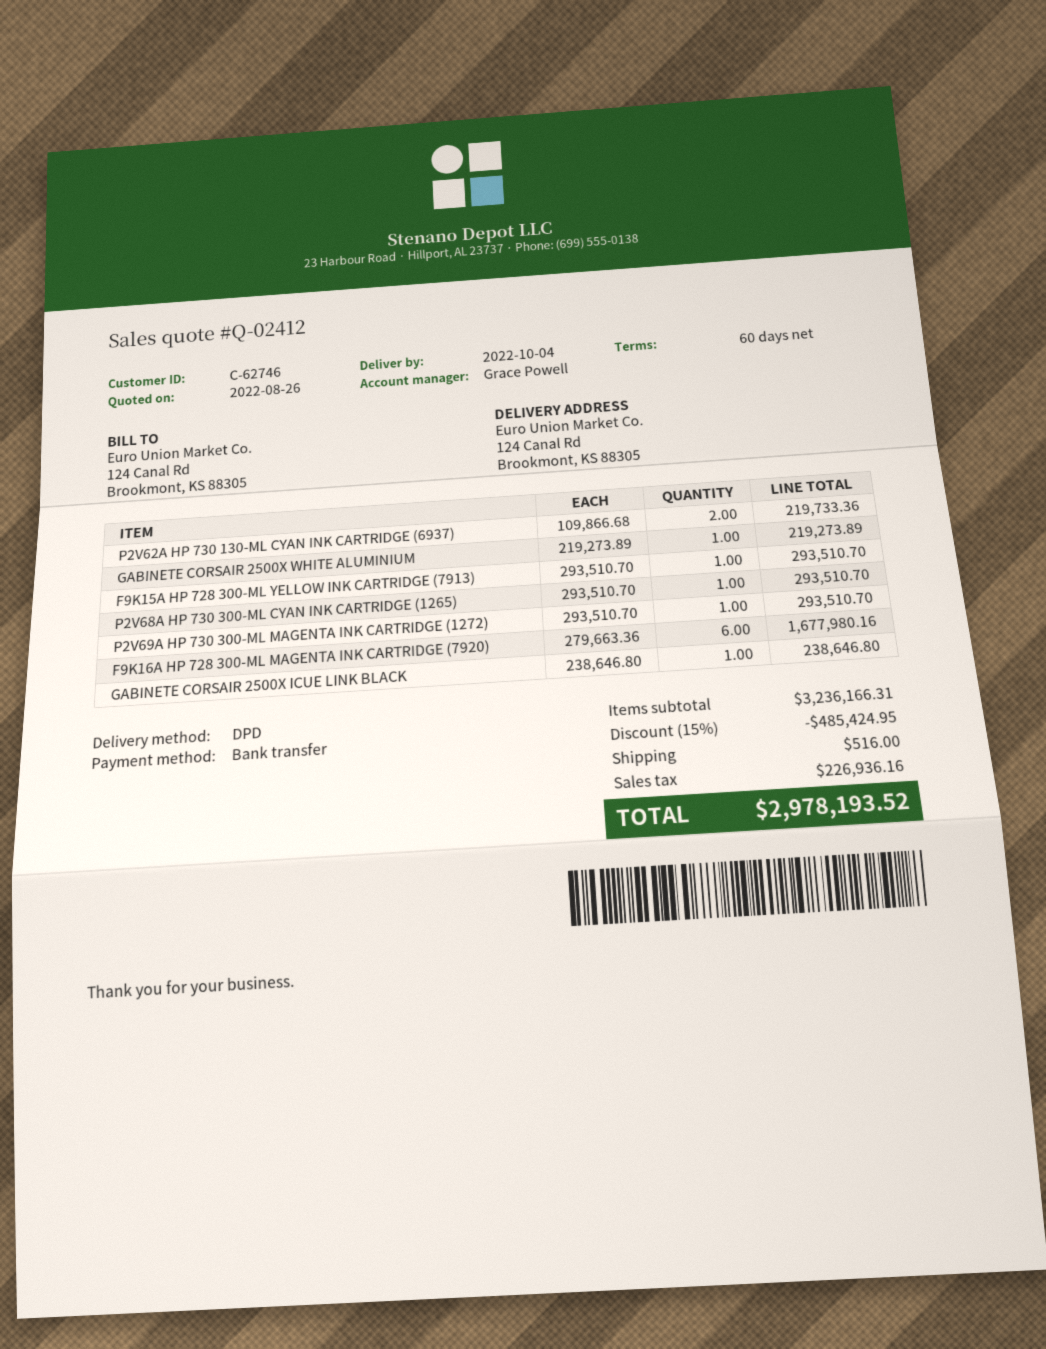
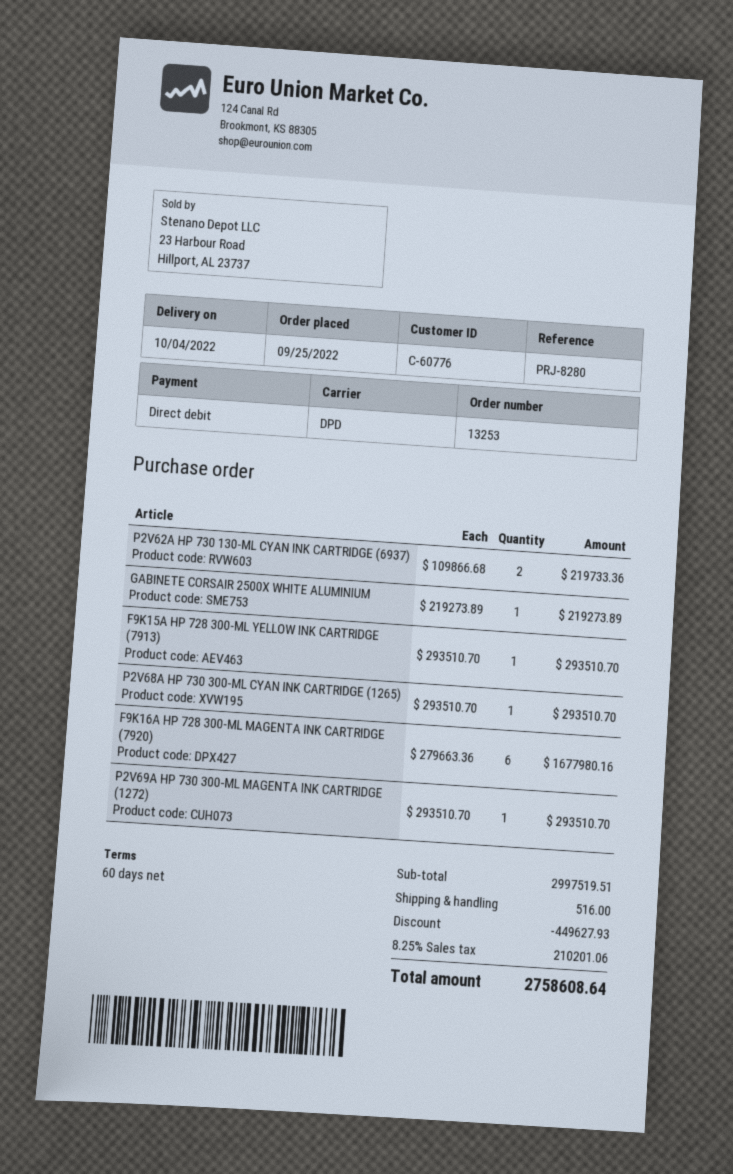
customer number: C-62746 -> C-60776
payment method: bank transfer -> direct debit
GABINETE CORSAIR 2500X ICUE LINK BLACK: 1 x 238646.80 = 238646.80 -> none
subtotal: 3236166.31 -> 2997519.51
discount: 485424.95 -> 449627.93
tax: 226936.16 -> 210201.06
total: 2978193.52 -> 2758608.64

